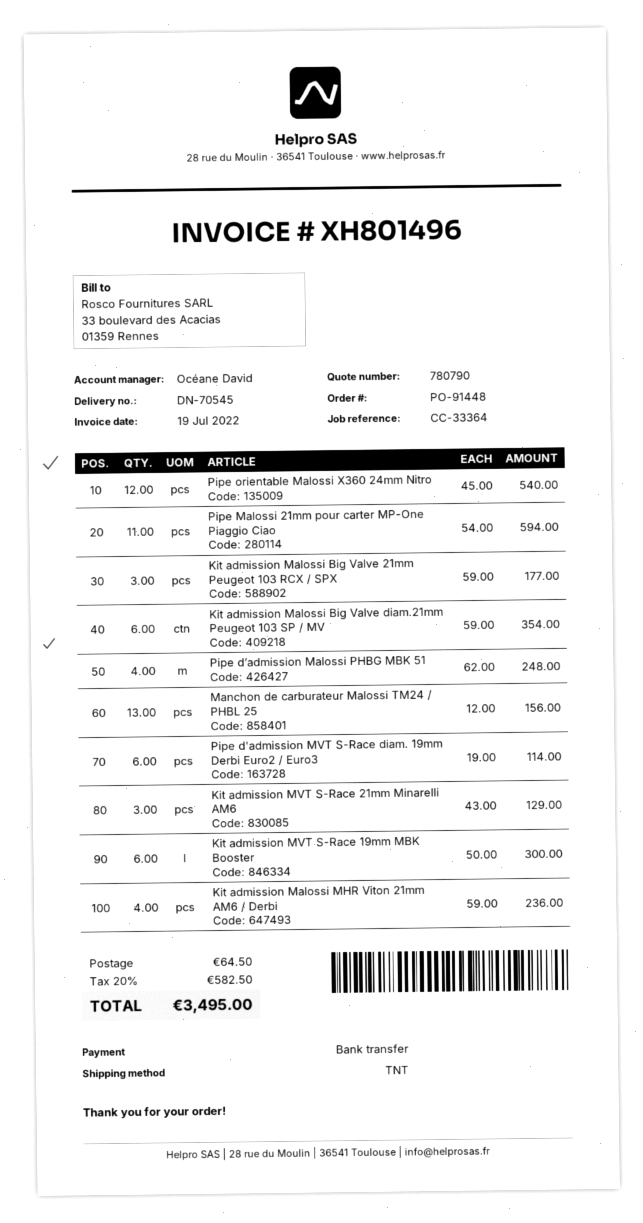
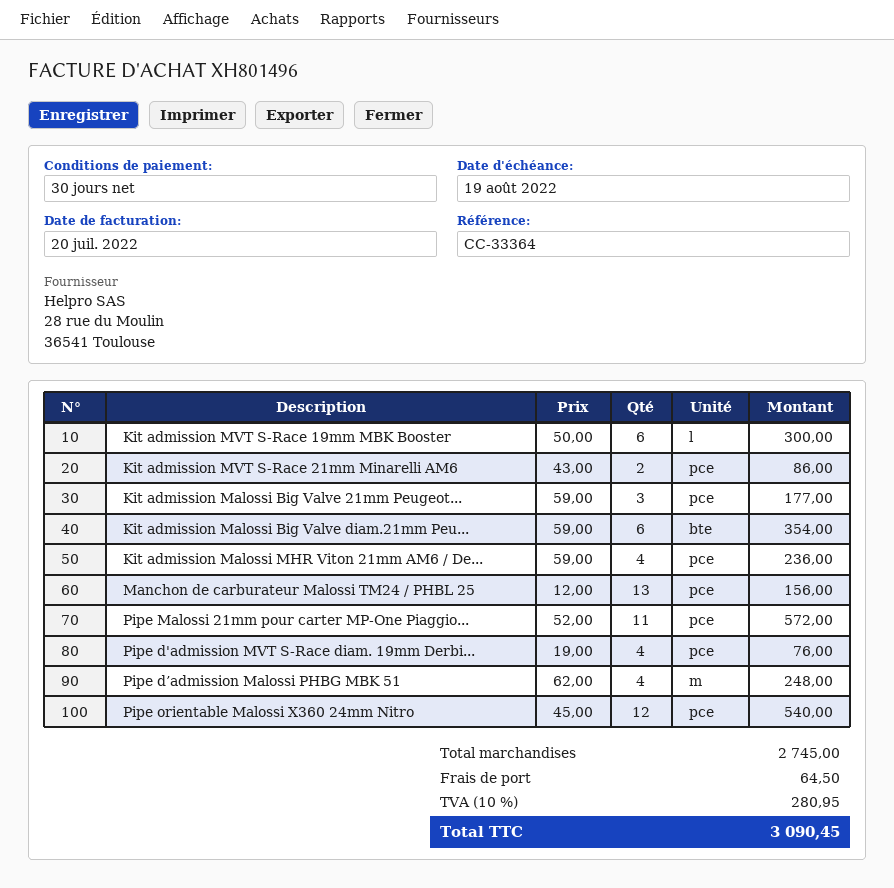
invoice date: 2022-07-19 -> 2022-07-20
Pipe Malossi 21mm pour carter MP-One Piaggio Ciao: 11 x 54.00 = 594.00 -> 11 x 52.00 = 572.00
Pipe d'admission MVT S-Race diam. 19mm Derbi Euro2 / Euro3: 6 x 19.00 = 114.00 -> 4 x 19.00 = 76.00
Kit admission MVT S-Race 21mm Minarelli AM6: 3 x 43.00 = 129.00 -> 2 x 43.00 = 86.00
tax: 20% = 582.50 -> 10% = 280.95
total: 3495.00 -> 3090.45

